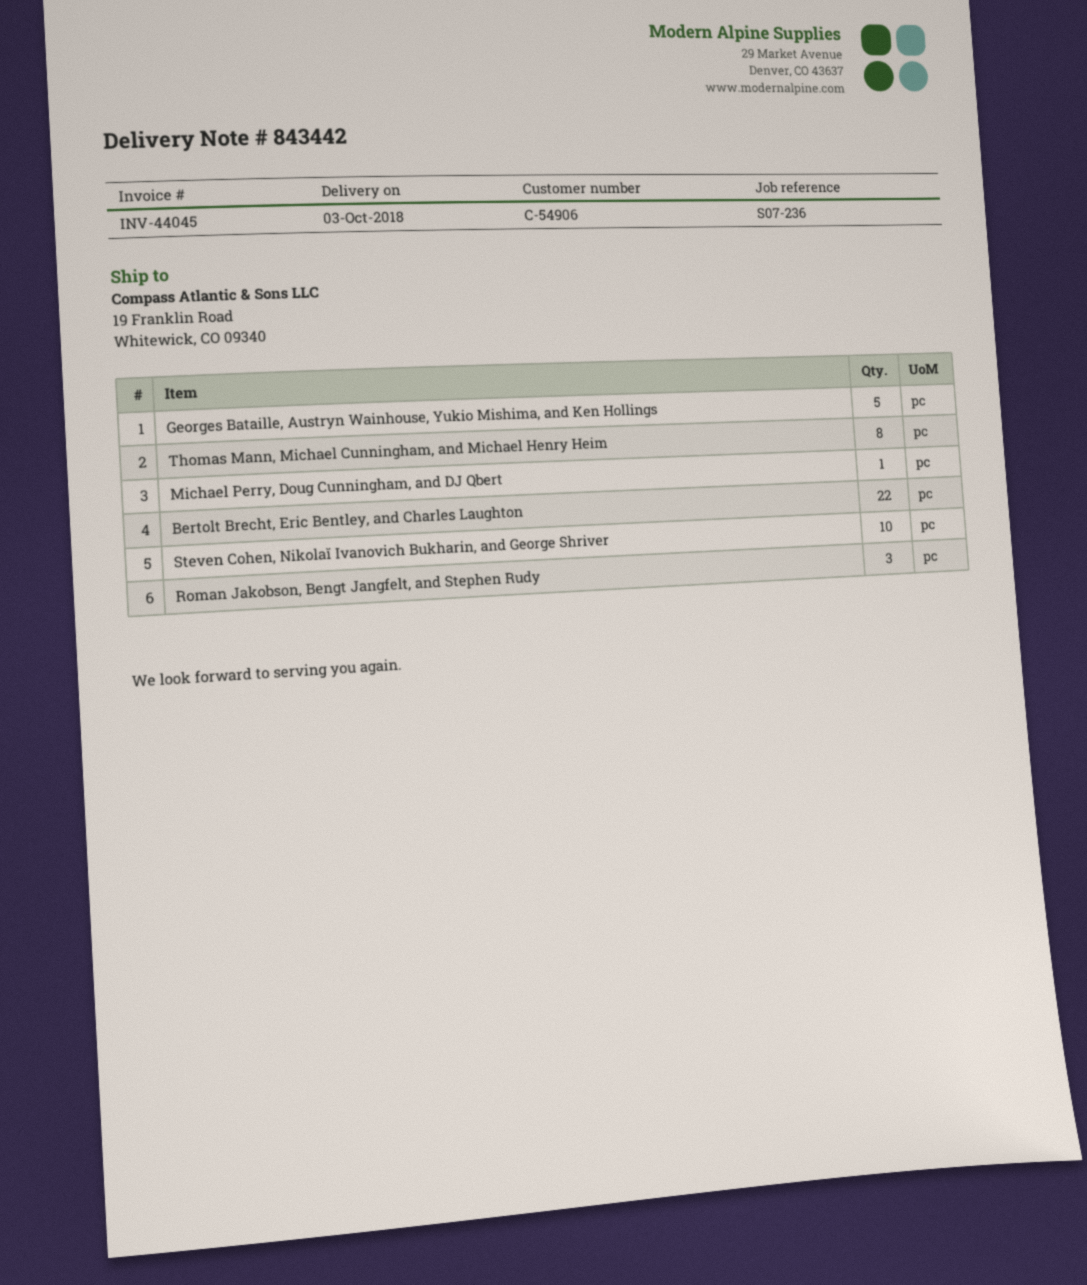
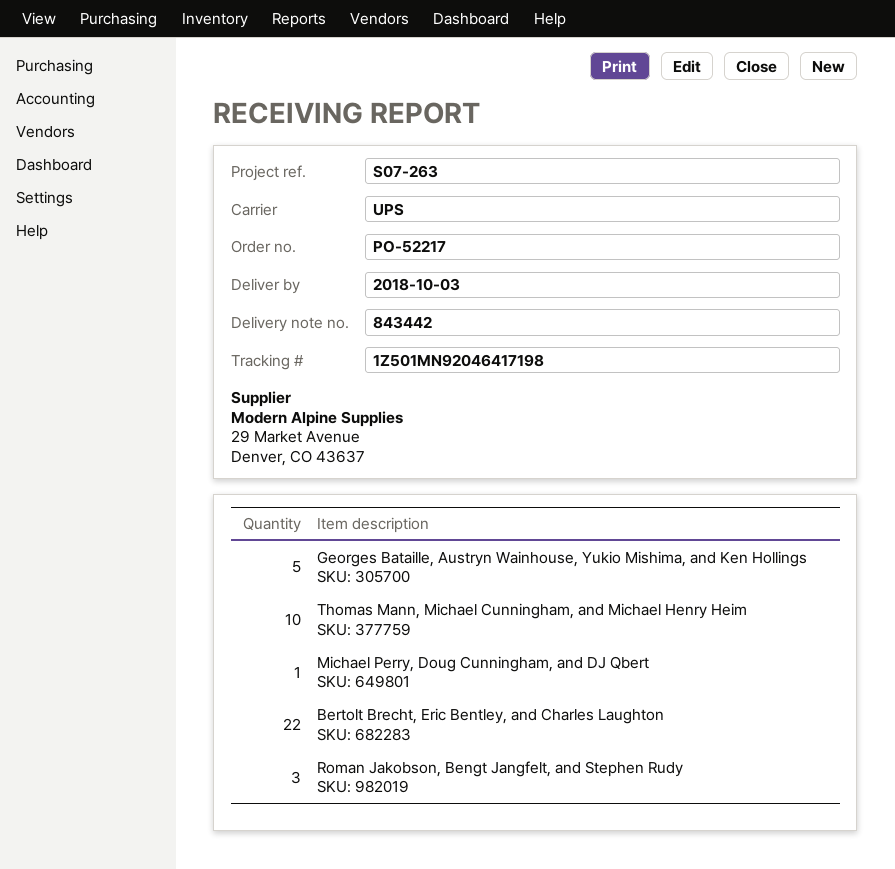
reference: S07-236 -> S07-263
Thomas Mann, Michael Cunningham, and Michael Henry Heim: 8 -> 10
Steven Cohen, Nikolaĭ Ivanovich Bukharin, and George Shriver: 10 -> none

